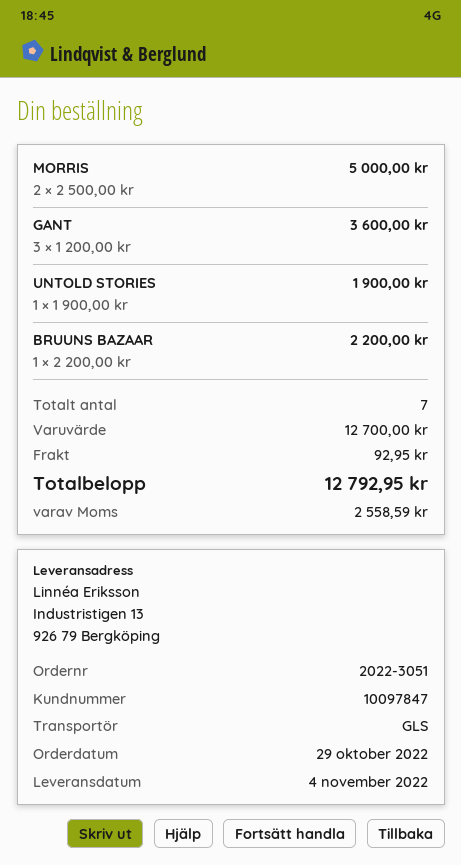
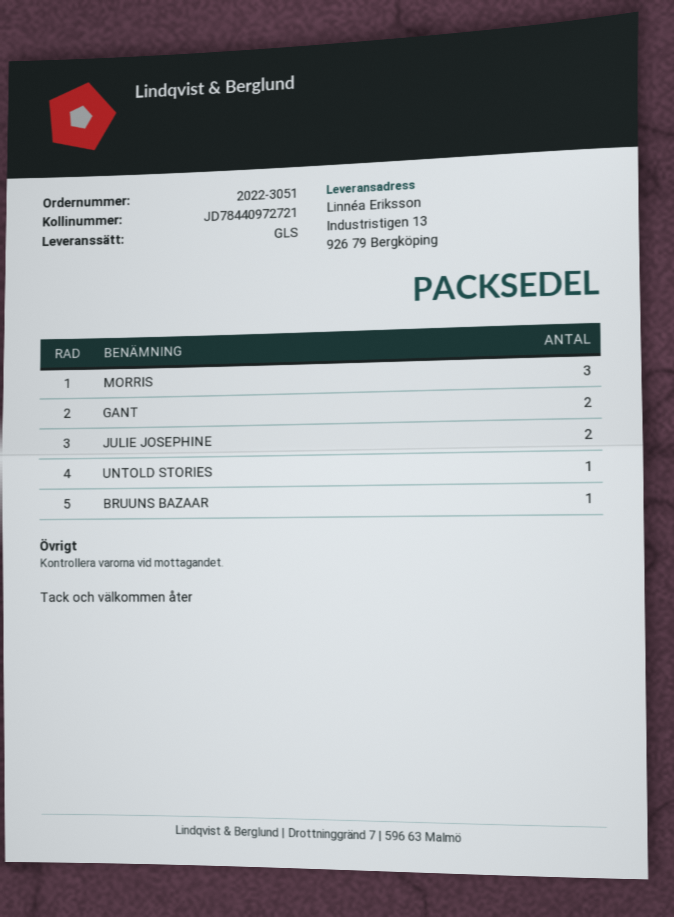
MORRIS: 2 -> 3
GANT: 3 -> 2
JULIE JOSEPHINE: none -> 2

